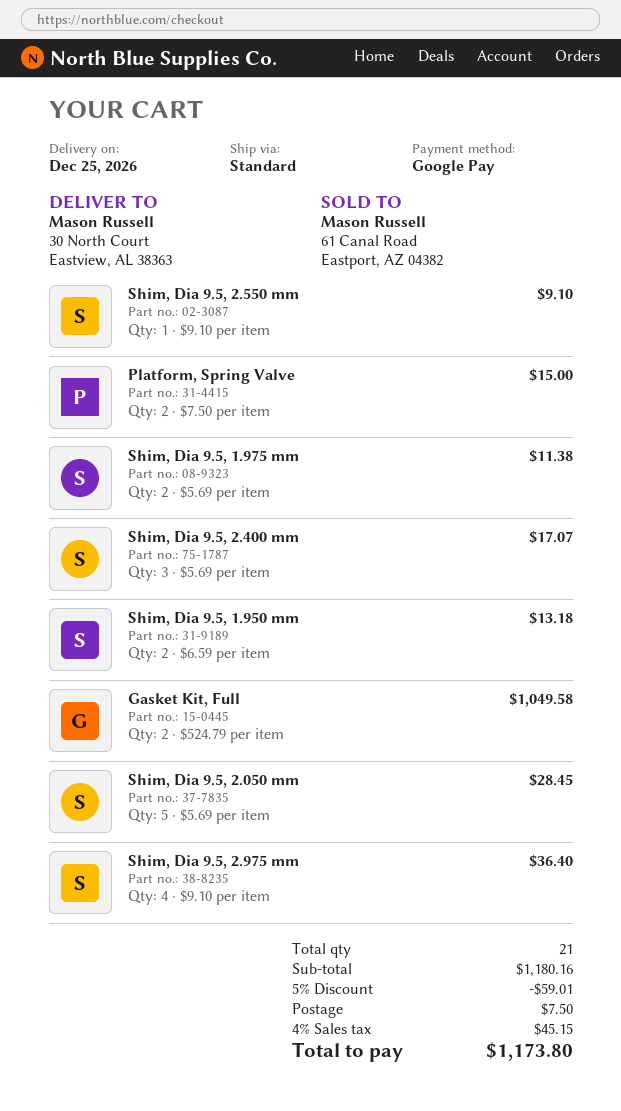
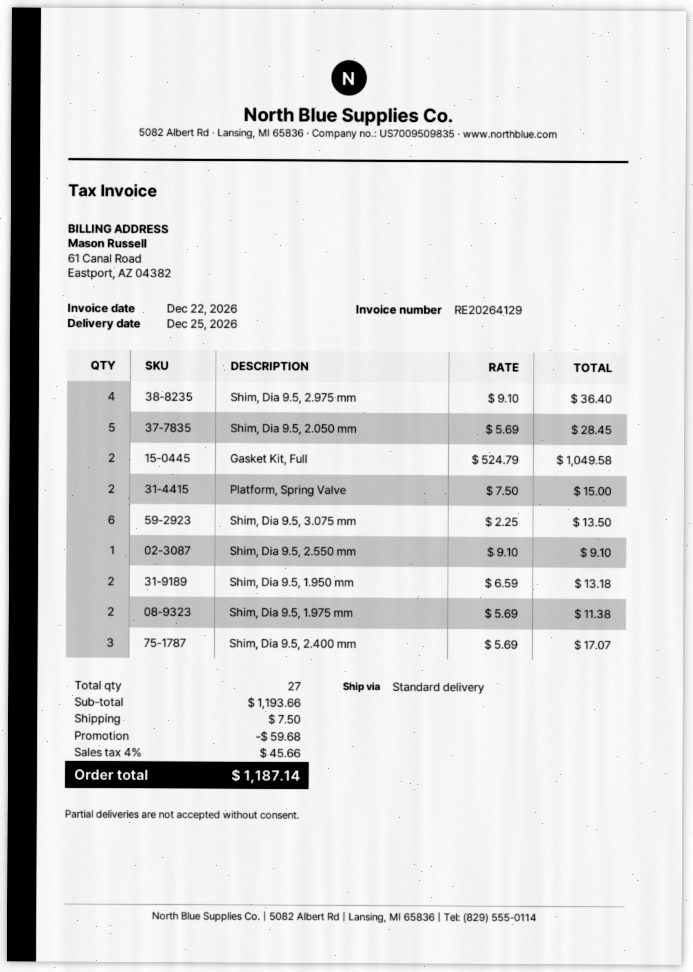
Shim, Dia 9.5, 3.075 mm: none -> 6 x 2.25 = 13.50
total quantity: 21 -> 27
subtotal: 1180.16 -> 1193.66
discount: 59.01 -> 59.68
tax: 4% = 45.15 -> 4% = 45.66
total: 1173.80 -> 1187.14

